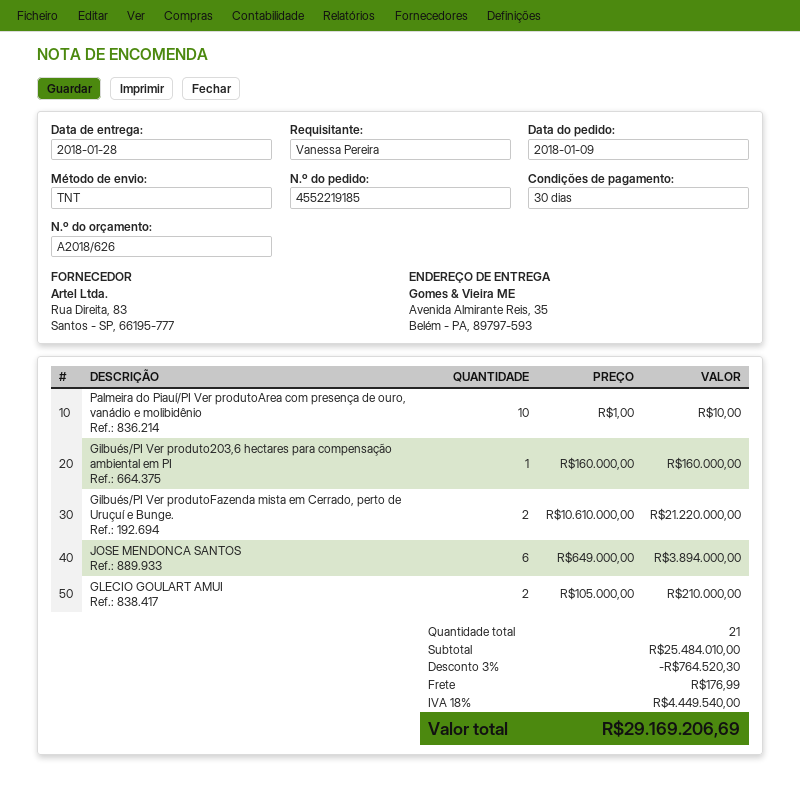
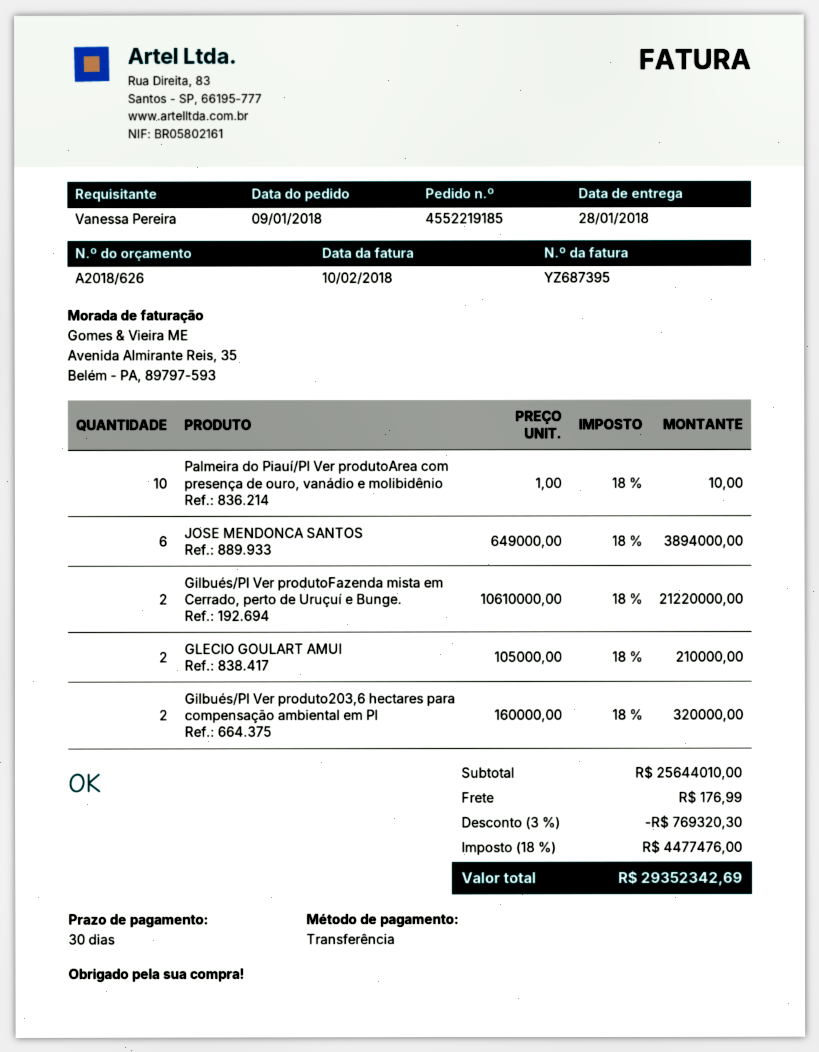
Gilbués/PI Ver produto203,6 hectares para compensação ambiental em PI: 1 x 160000.00 = 160000.00 -> 2 x 160000.00 = 320000.00
subtotal: 25484010.00 -> 25644010.00
discount: 3% = 764520.30 -> 3% = 769320.30
tax: 18% = 4449540.00 -> 18% = 4477476.00
total: 29169206.69 -> 29352342.69

